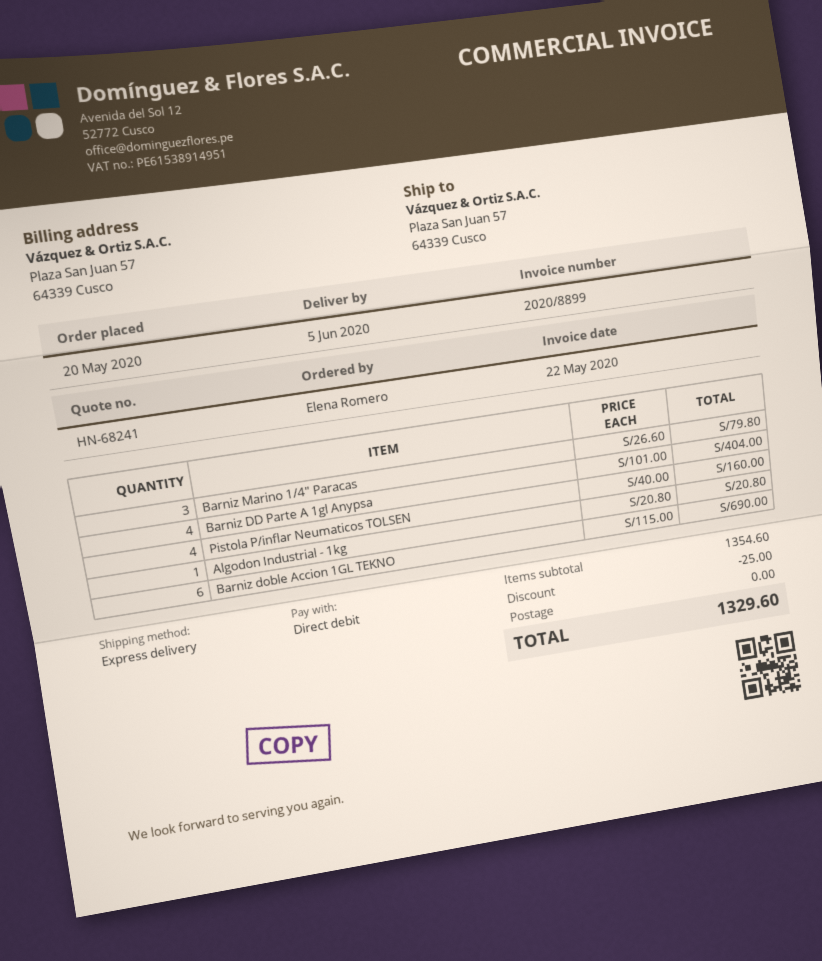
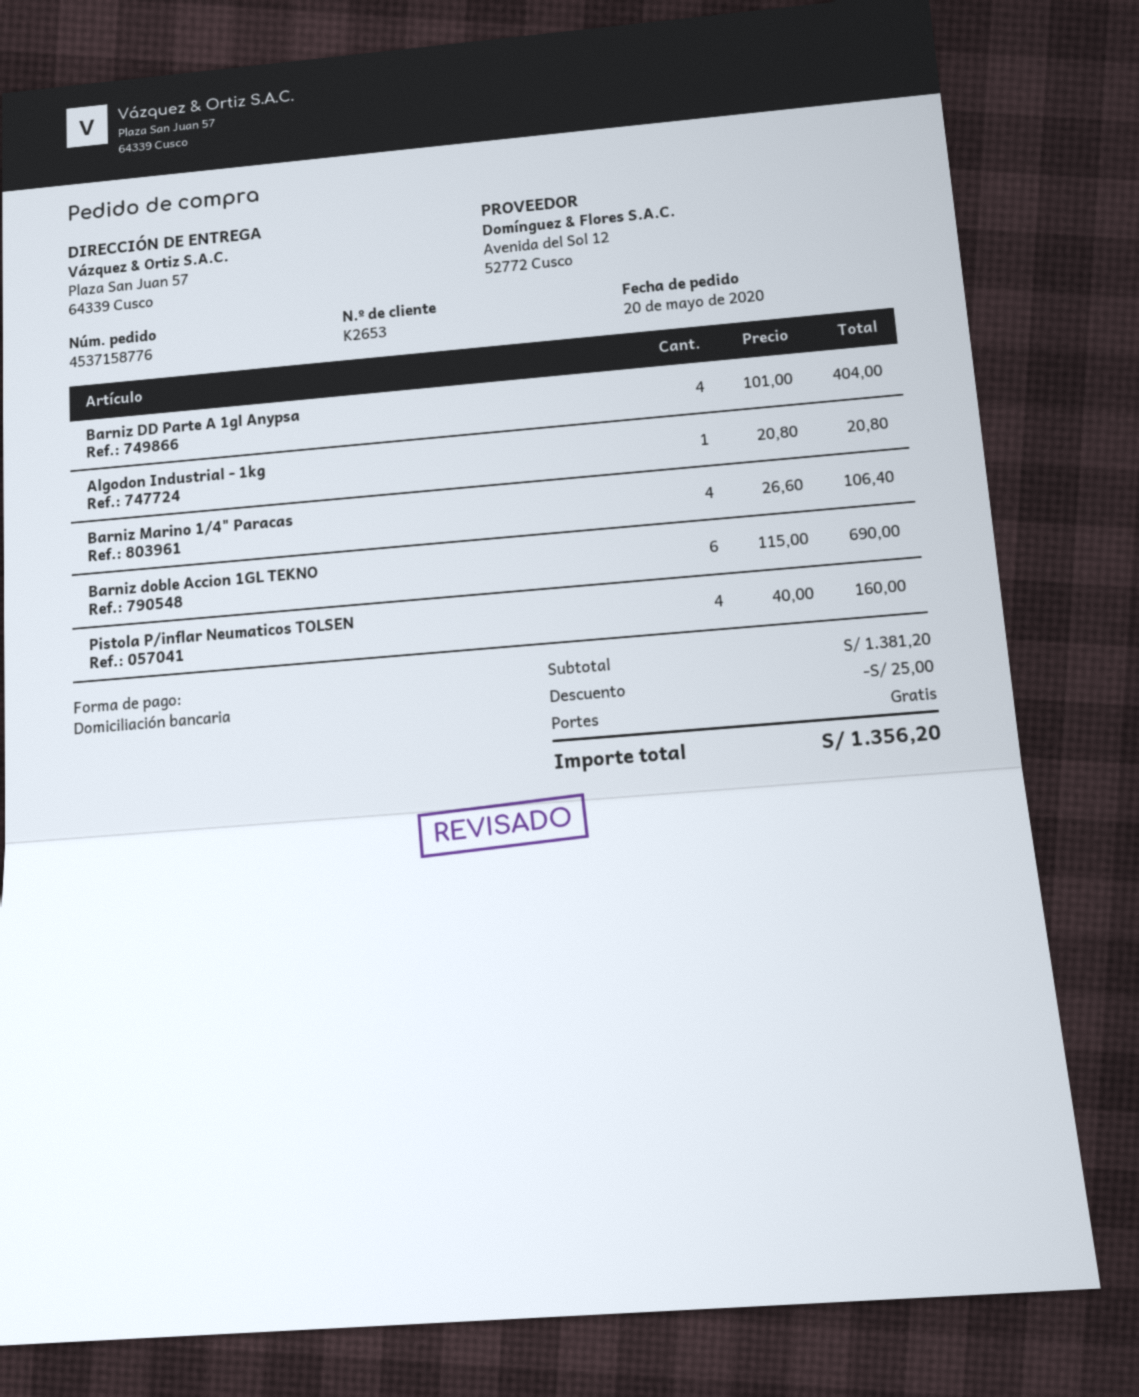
Barniz Marino 1/4" Paracas: 3 x 26.60 = 79.80 -> 4 x 26.60 = 106.40
subtotal: 1354.60 -> 1381.20
total: 1329.60 -> 1356.20

